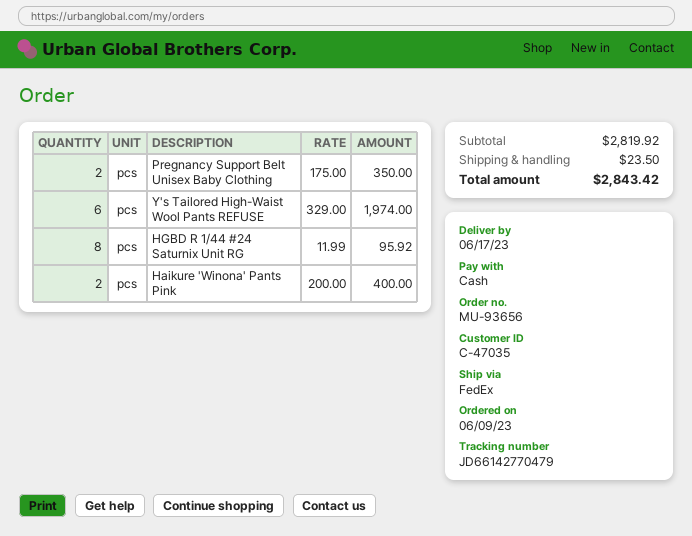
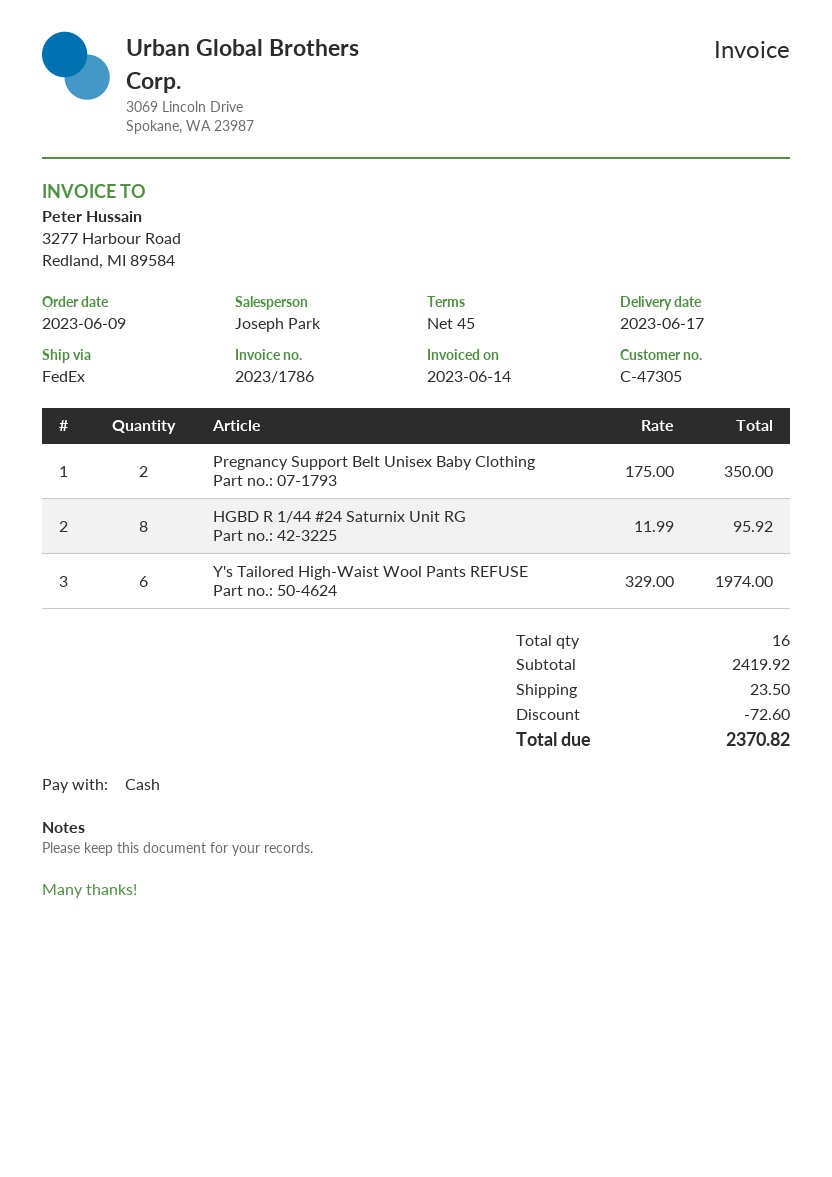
customer number: C-47035 -> C-47305
Haikure 'Winona' Pants Pink: 2 x 200.00 = 400.00 -> none
subtotal: 2819.92 -> 2419.92
discount: none -> 72.60
total: 2843.42 -> 2370.82

